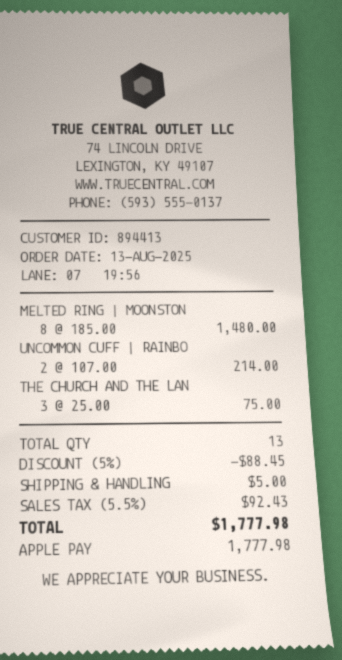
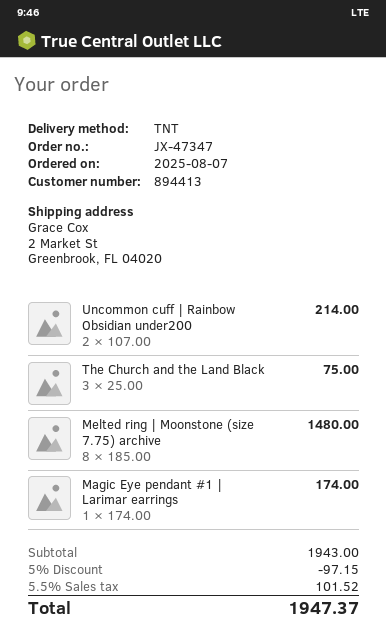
order date: 2025-08-13 -> 2025-08-07
Magic Eye pendant #1 | Larimar earrings: none -> 1 x 174.00 = 174.00
discount: 5% = 88.45 -> 5% = 97.15
shipping: 5.00 -> none
tax: 5.5% = 92.43 -> 5.5% = 101.52
total: 1777.98 -> 1947.37

